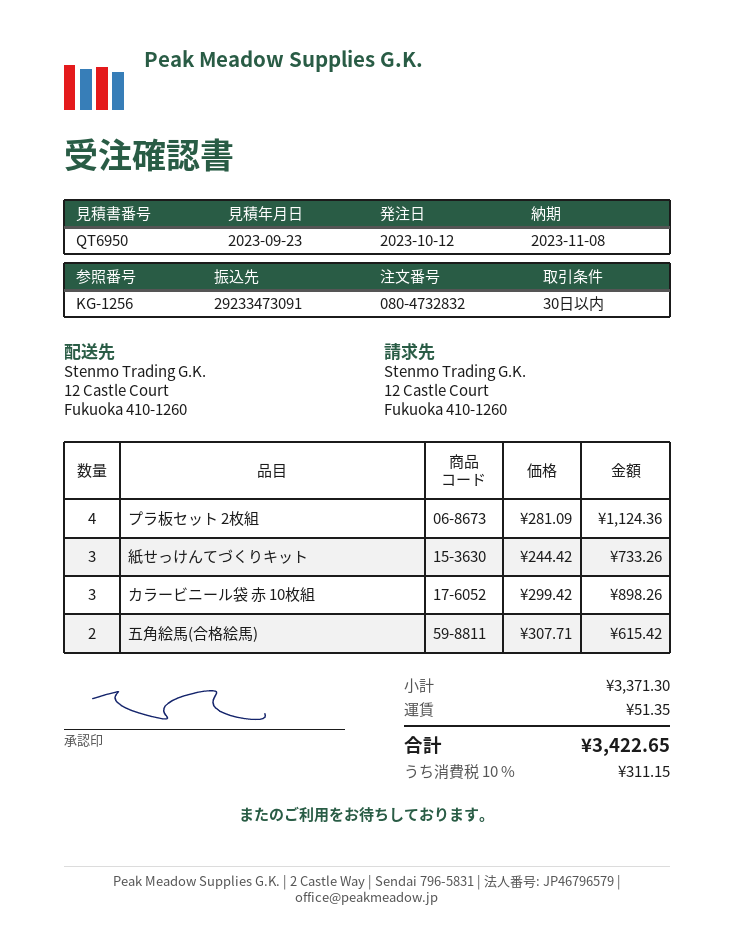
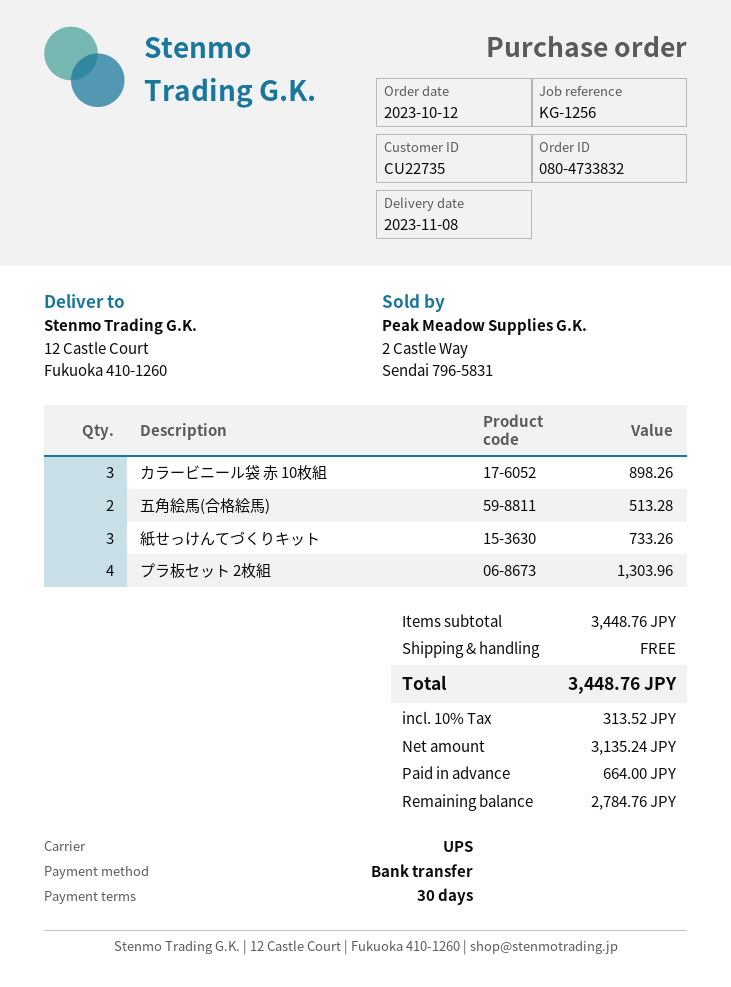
order number: 080-4732832 -> 080-4733832
プラ板セット 2枚組: 4 for 1124.36 -> 4 for 1303.96
五角絵馬(合格絵馬): 2 for 615.42 -> 2 for 513.28
subtotal: 3371.30 -> 3448.76
shipping: 51.35 -> 0.00
tax: 10% = 311.15 -> 10% = 313.52
total: 3422.65 -> 3448.76

